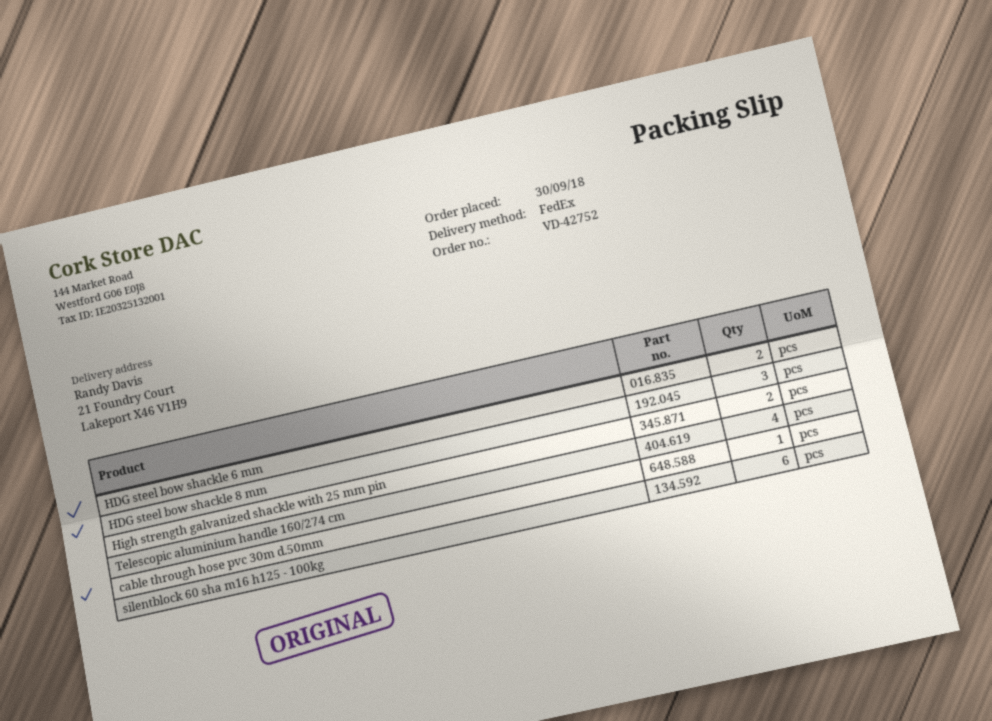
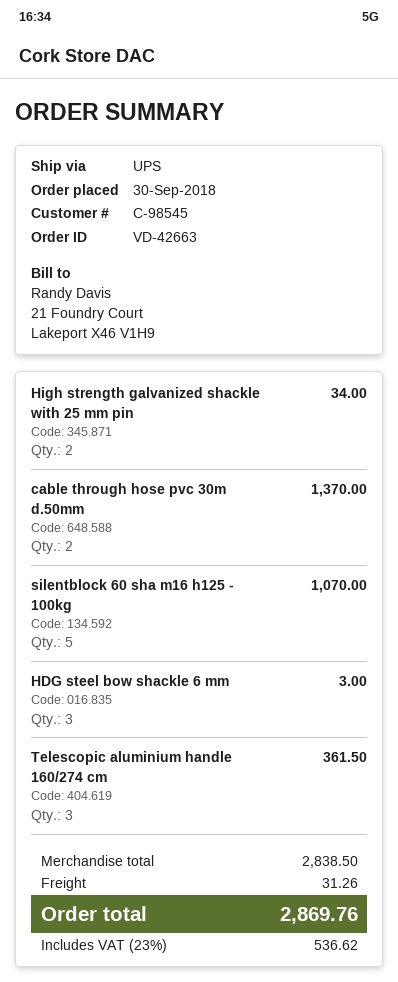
order number: VD-42752 -> VD-42663
shipping method: FedEx -> UPS
HDG steel bow shackle 6 mm: 2 -> 3
HDG steel bow shackle 8 mm: 3 -> none
Telescopic aluminium handle 160/274 cm: 4 -> 3
cable through hose pvc 30m d.50mm: 1 -> 2
silentblock 60 sha m16 h125 - 100kg: 6 -> 5

